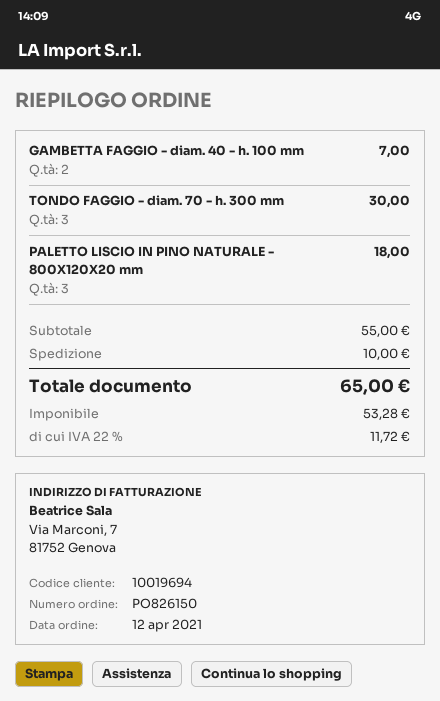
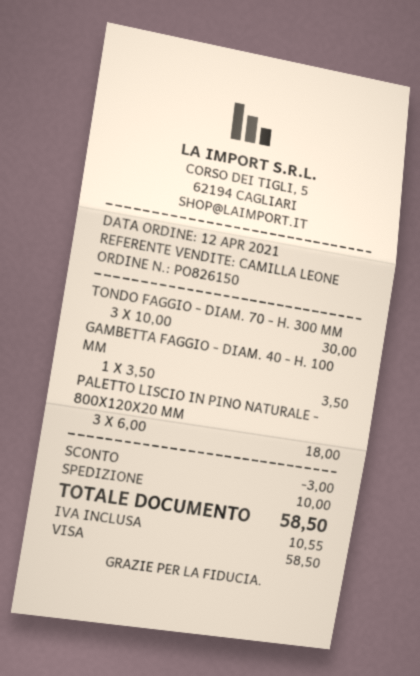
GAMBETTA FAGGIO - diam. 40 - h. 100 mm: 2 for 7.00 -> 1 for 3.50
discount: none -> 3.00
tax: 11.72 -> 10.55
total: 65.00 -> 58.50

